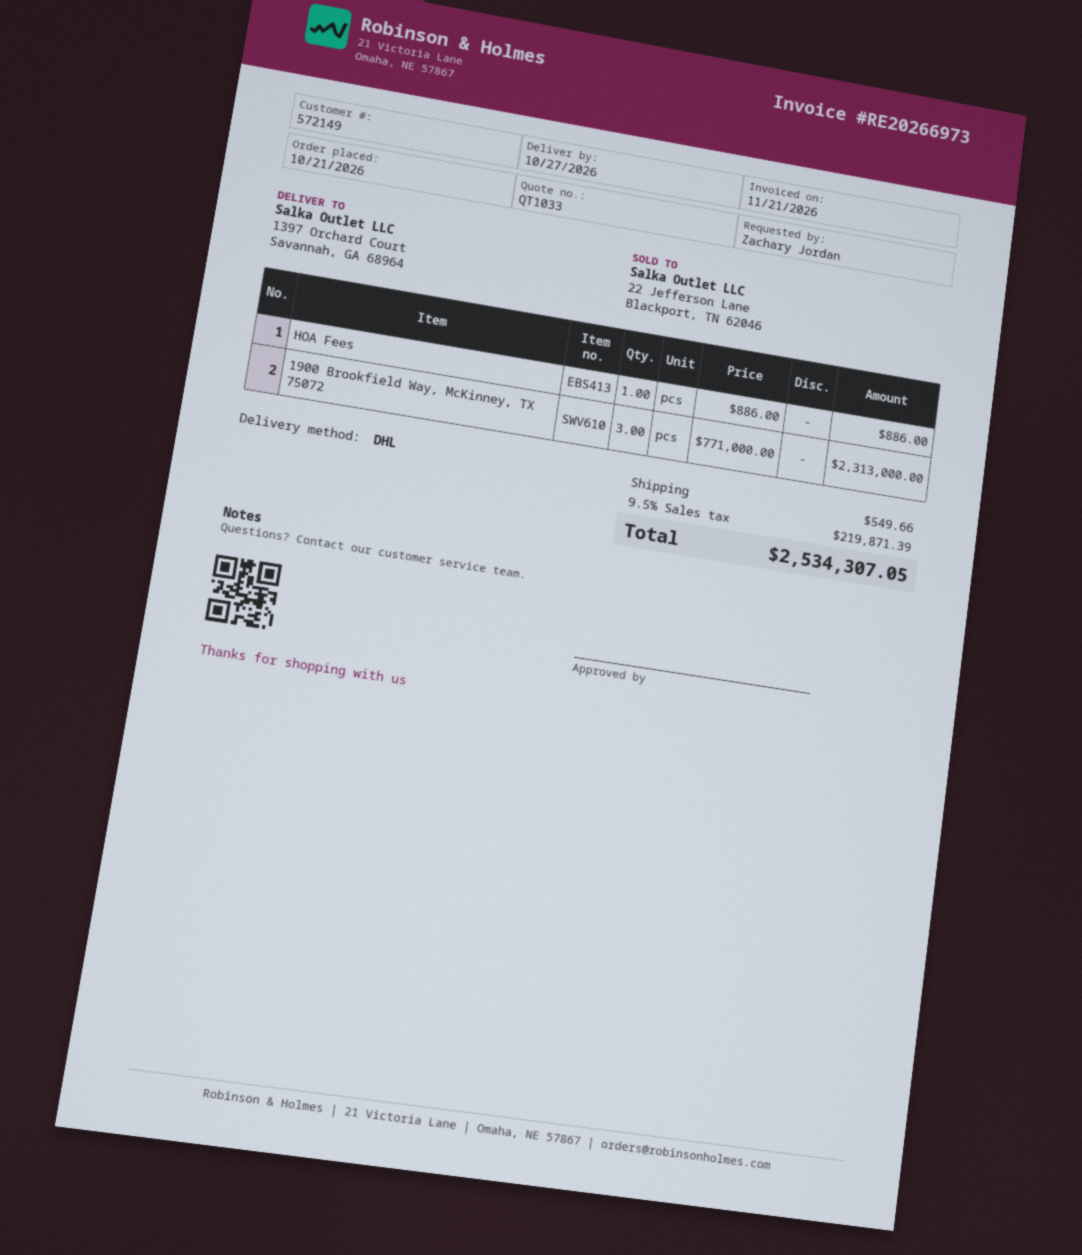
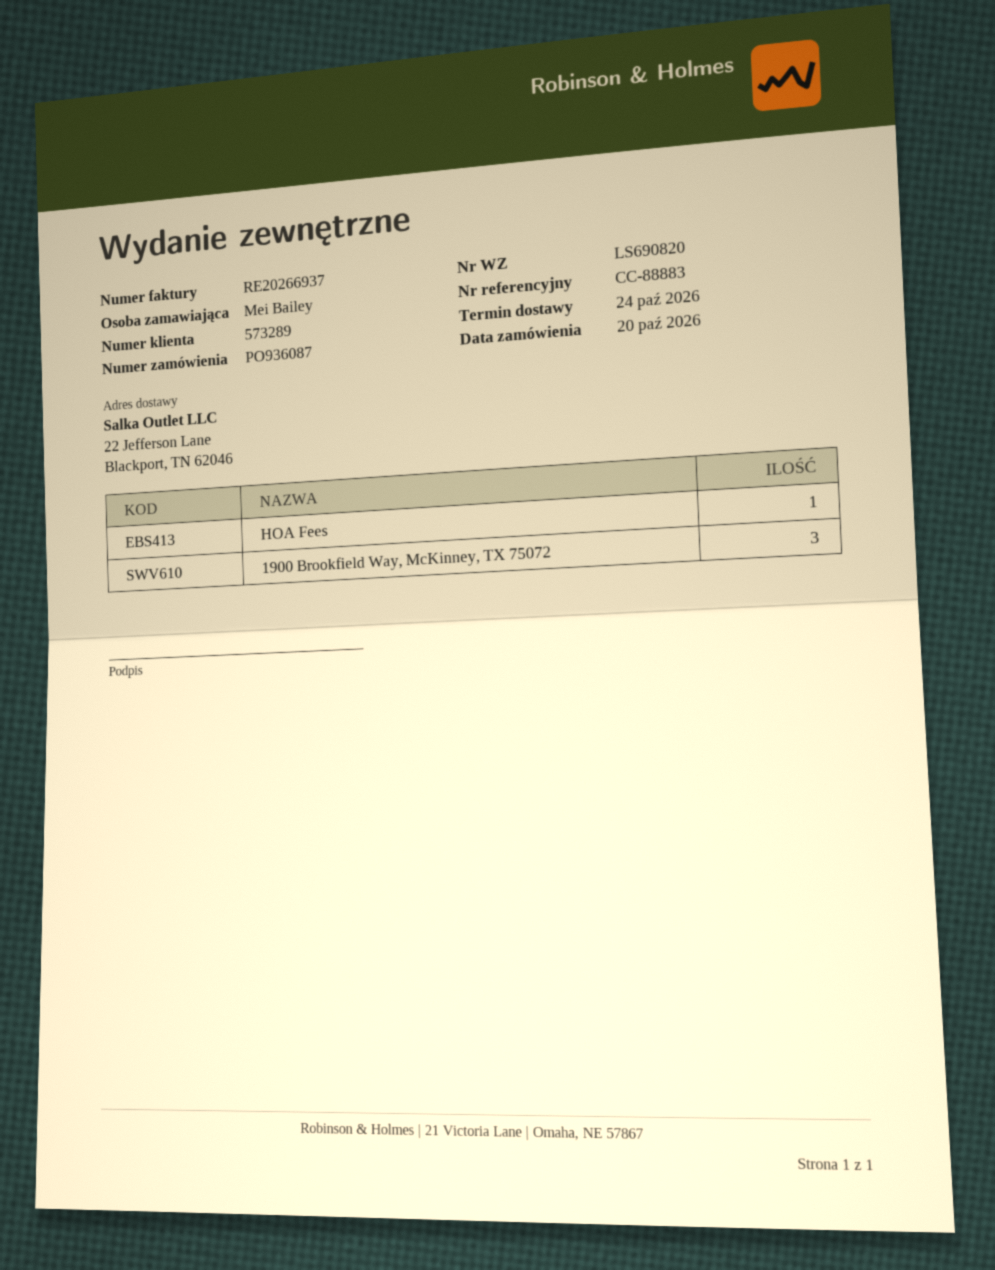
order date: 2026-10-21 -> 2026-10-20
delivery date: 2026-10-27 -> 2026-10-24
invoice number: RE20266973 -> RE20266937
customer number: 572149 -> 573289
ordered by: Zachary Jordan -> Mei Bailey
ship to: 1397 Orchard Court, Savannah, GA 68964 -> 22 Jefferson Lane, Blackport, TN 62046

